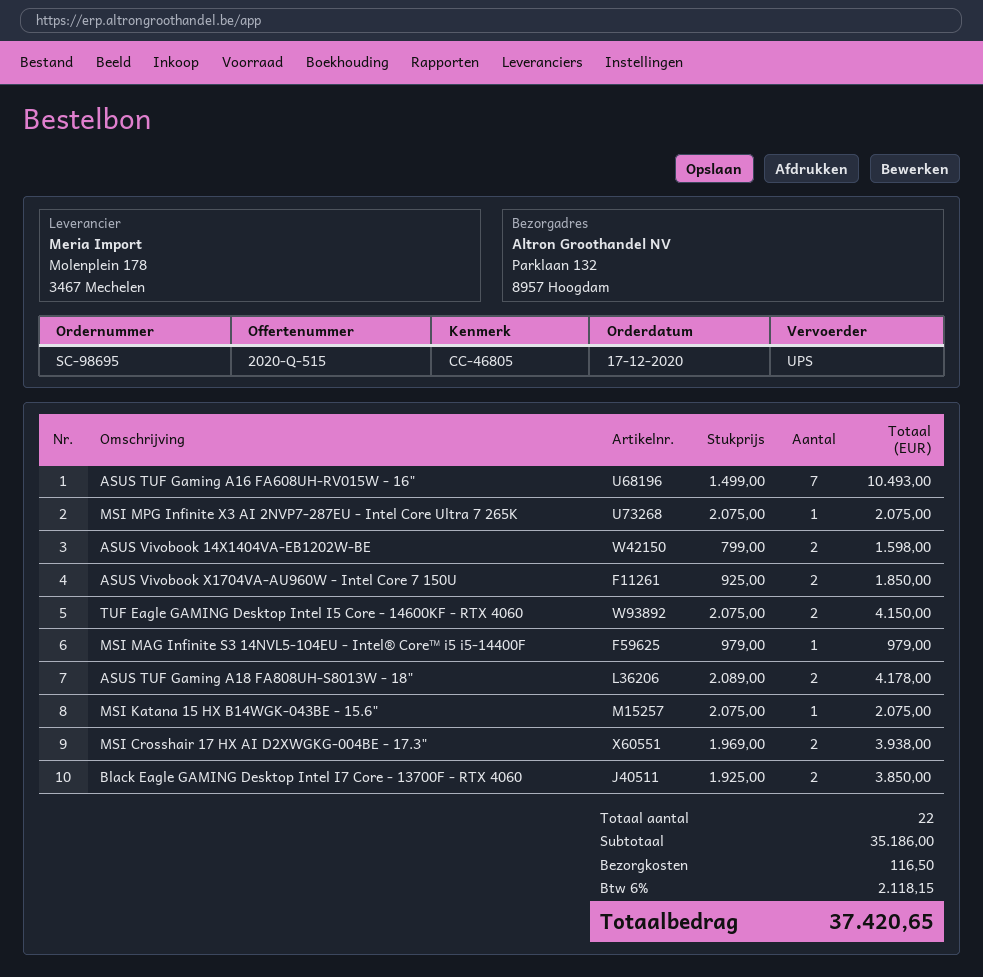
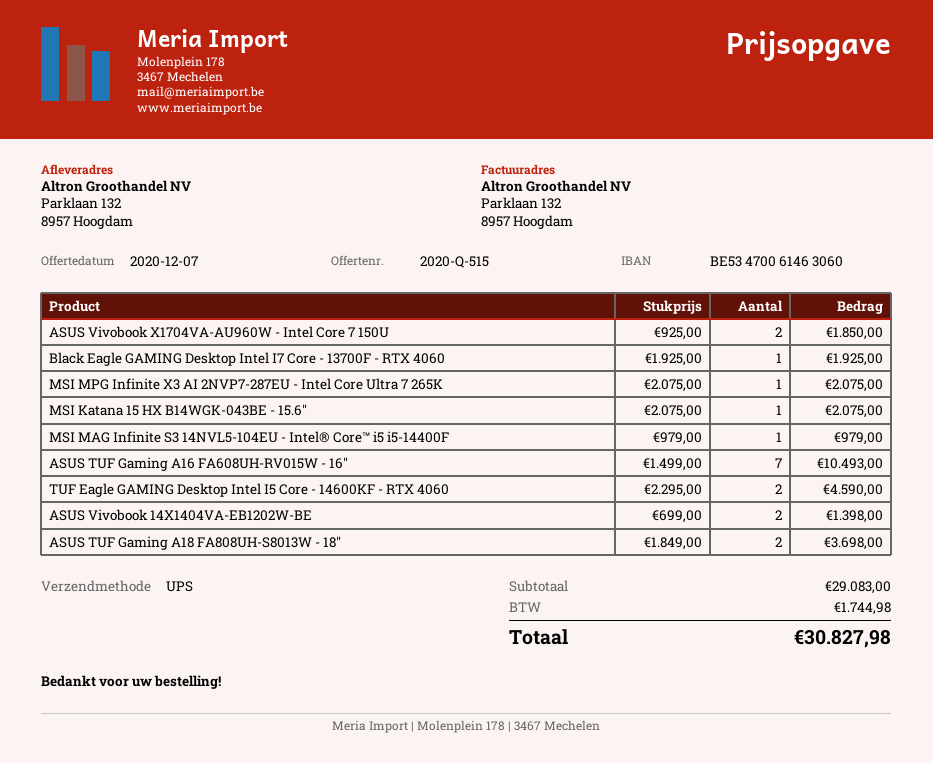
ASUS Vivobook 14X1404VA-EB1202W-BE: 2 x 799.00 = 1598.00 -> 2 x 699.00 = 1398.00
TUF Eagle GAMING Desktop Intel I5 Core - 14600KF - RTX 4060: 2 x 2075.00 = 4150.00 -> 2 x 2295.00 = 4590.00
ASUS TUF Gaming A18 FA808UH-S8013W - 18": 2 x 2089.00 = 4178.00 -> 2 x 1849.00 = 3698.00
MSI Crosshair 17 HX AI D2XWGKG-004BE - 17.3": 2 x 1969.00 = 3938.00 -> none
Black Eagle GAMING Desktop Intel I7 Core - 13700F - RTX 4060: 2 x 1925.00 = 3850.00 -> 1 x 1925.00 = 1925.00
subtotal: 35186.00 -> 29083.00
shipping: 116.50 -> none
tax: 2118.15 -> 1744.98
total: 37420.65 -> 30827.98

